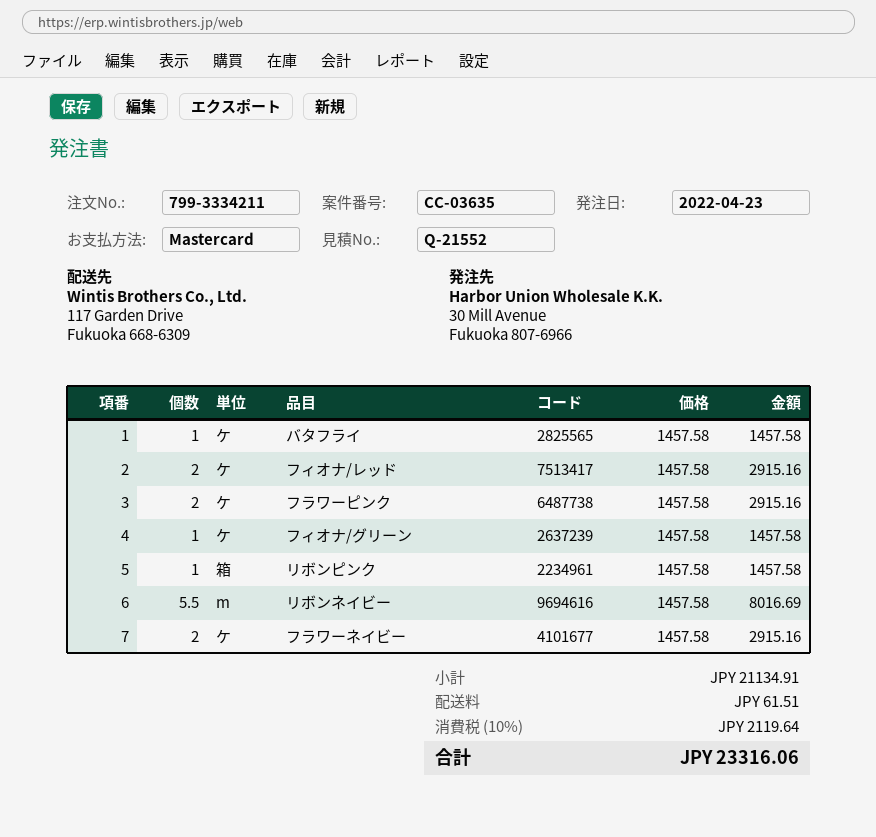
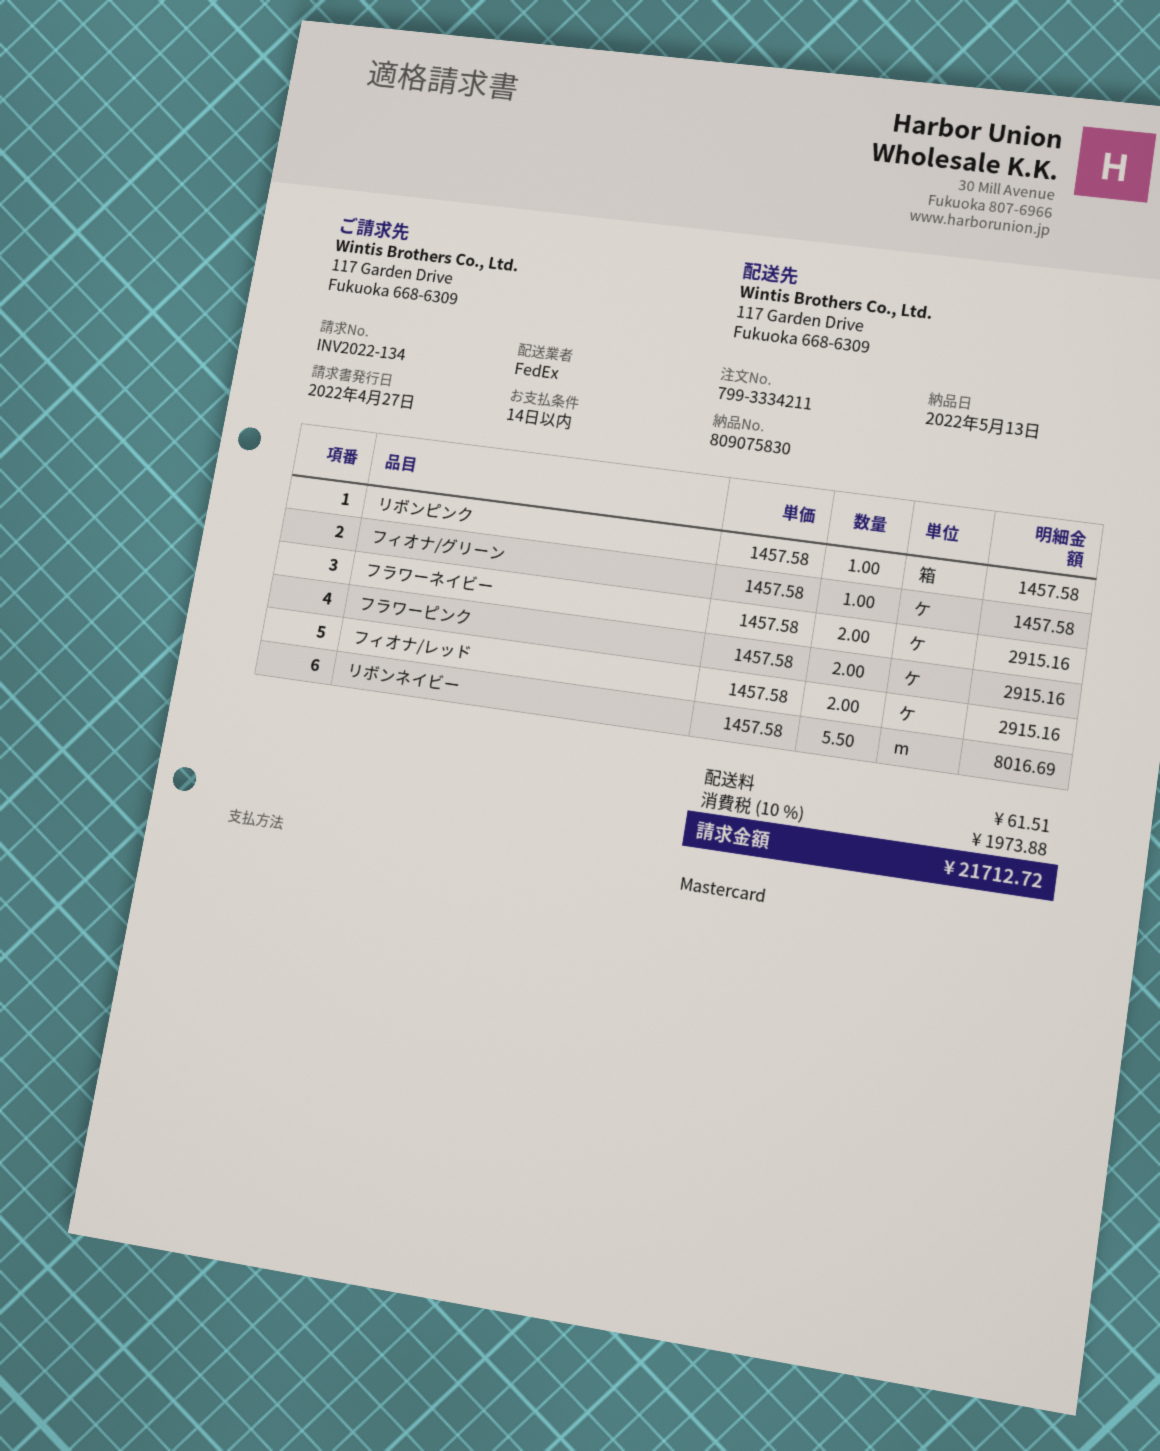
バタフライ: 1 x 1457.58 = 1457.58 -> none
tax: 10% = 2119.64 -> 10% = 1973.88
total: 23316.06 -> 21712.72

